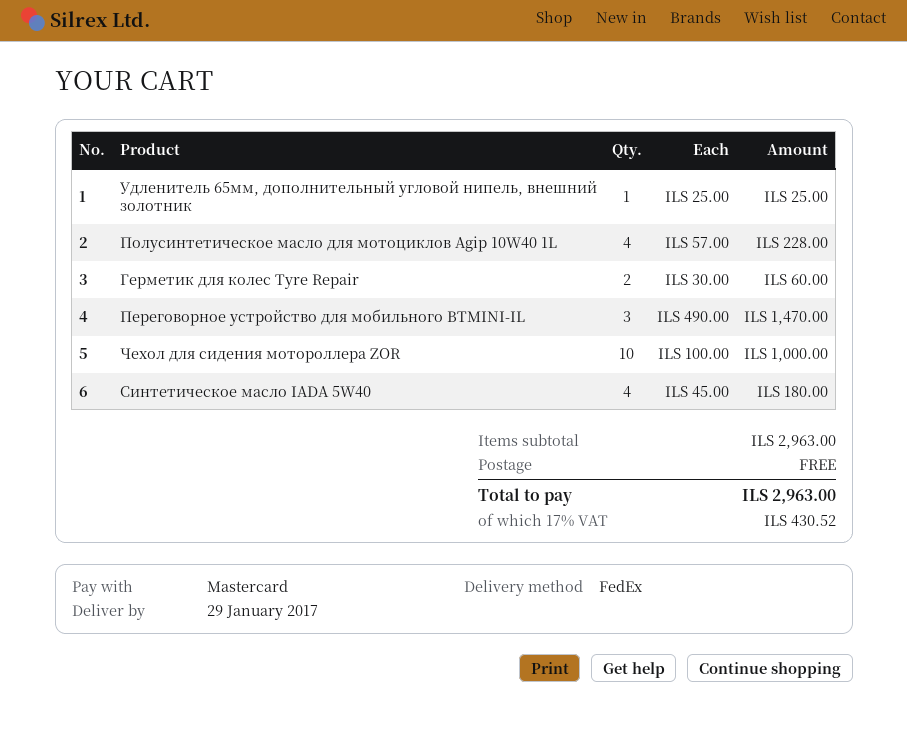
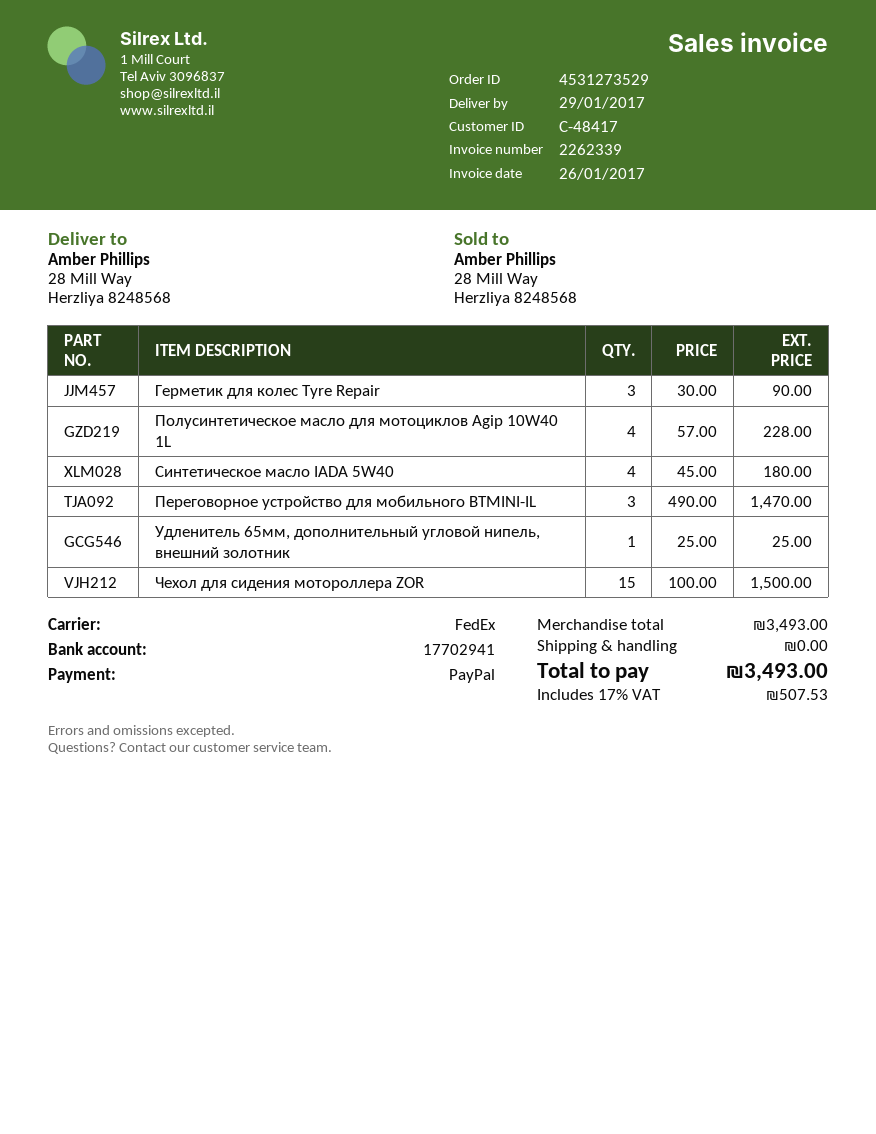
payment method: Mastercard -> PayPal
Герметик для колес Tyre Repair: 2 x 30.00 = 60.00 -> 3 x 30.00 = 90.00
Чехол для сидения мотороллера ZOR: 10 x 100.00 = 1000.00 -> 15 x 100.00 = 1500.00
subtotal: 2963.00 -> 3493.00
tax: 17% = 430.52 -> 17% = 507.53
total: 2963.00 -> 3493.00

